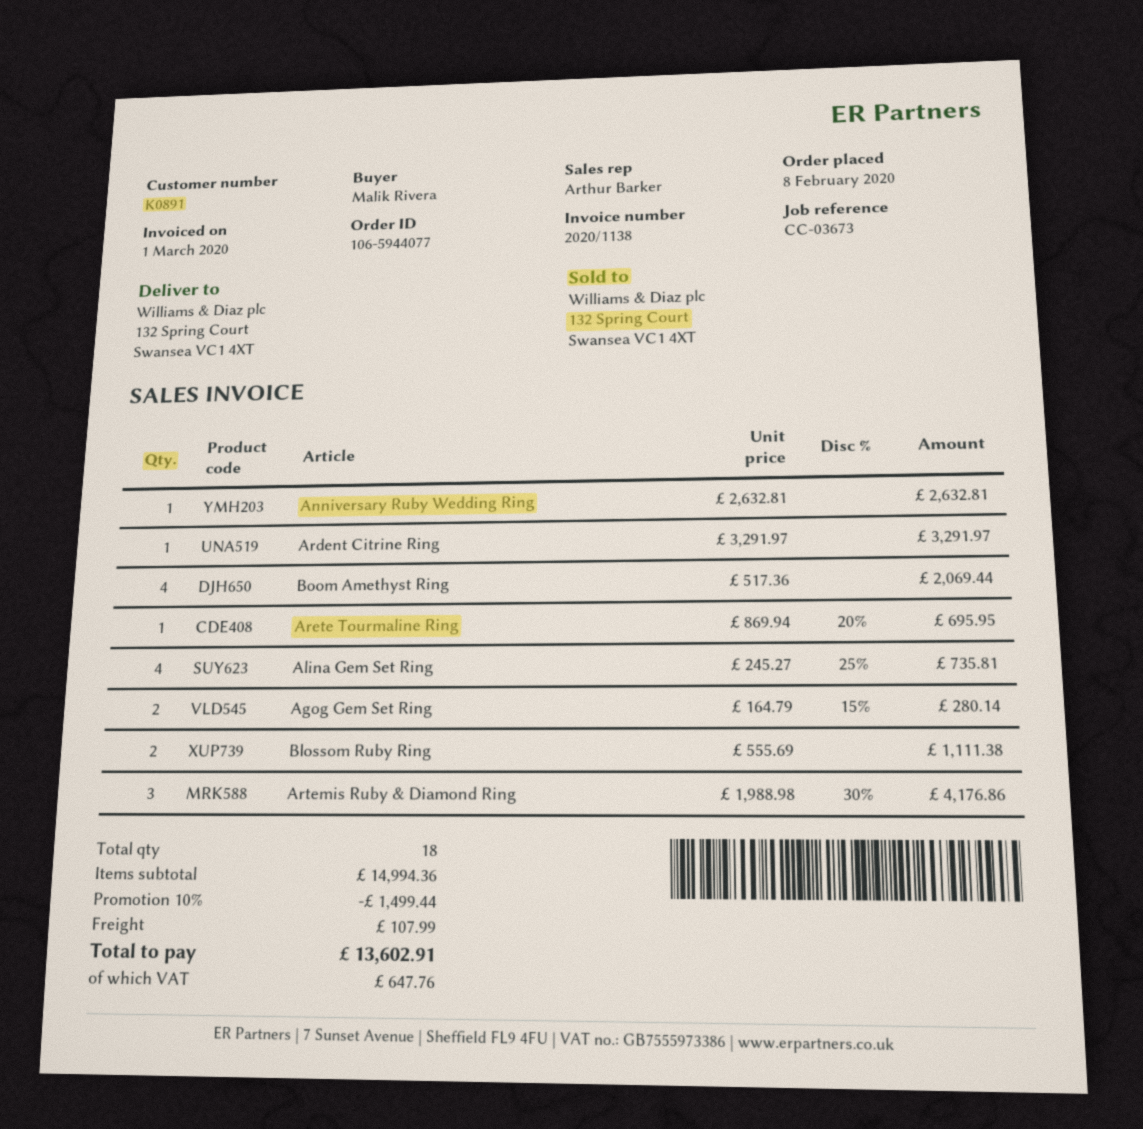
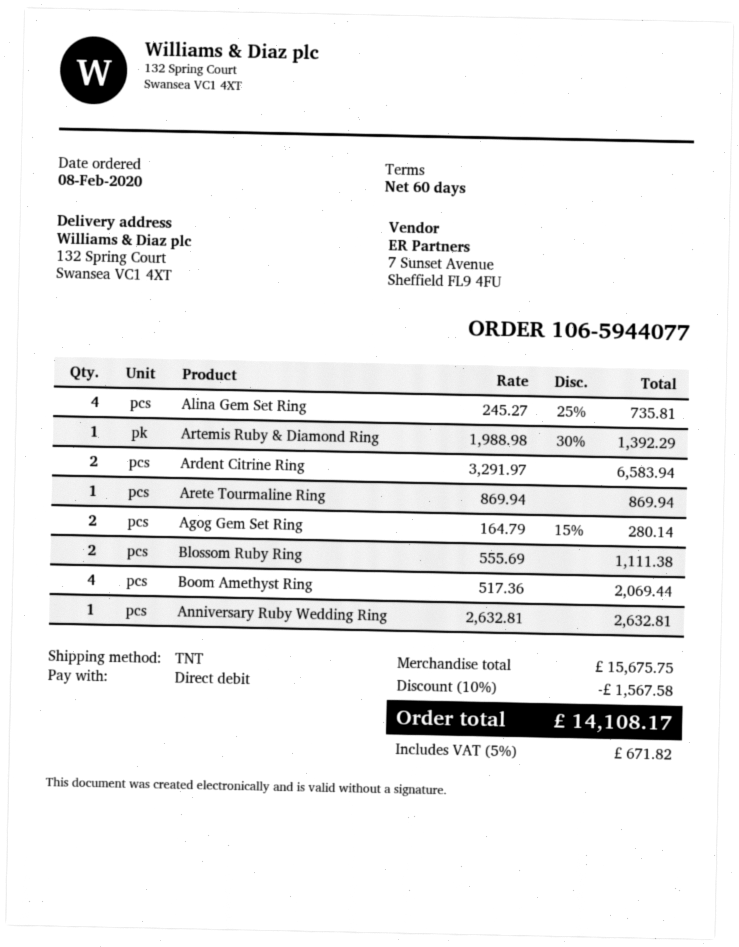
Ardent Citrine Ring: 1 x 3291.97 = 3291.97 -> 2 x 3291.97 = 6583.94
Arete Tourmaline Ring: 1 x 869.94 - 20% = 695.95 -> 1 x 869.94 = 869.94
Artemis Ruby & Diamond Ring: 3 x 1988.98 - 30% = 4176.86 -> 1 x 1988.98 - 30% = 1392.29
subtotal: 14994.36 -> 15675.75
discount: 10% = 1499.44 -> 10% = 1567.58
shipping: 107.99 -> none
tax: 647.76 -> 671.82
total: 13602.91 -> 14108.17

